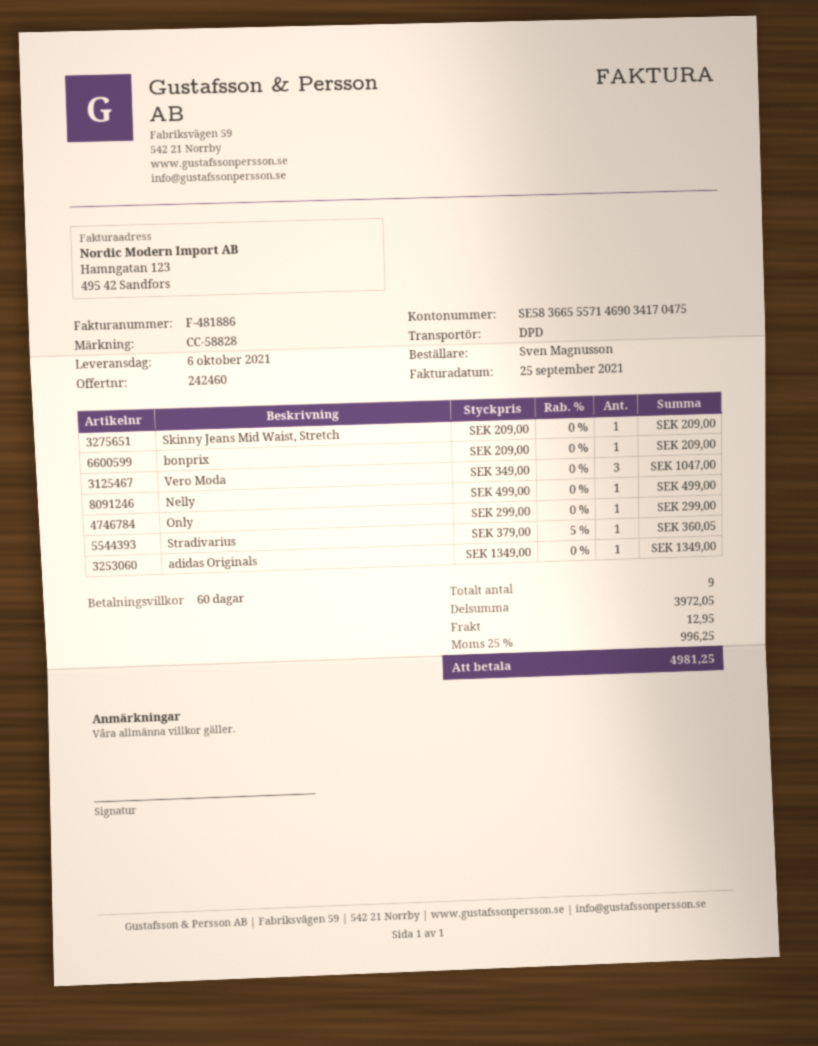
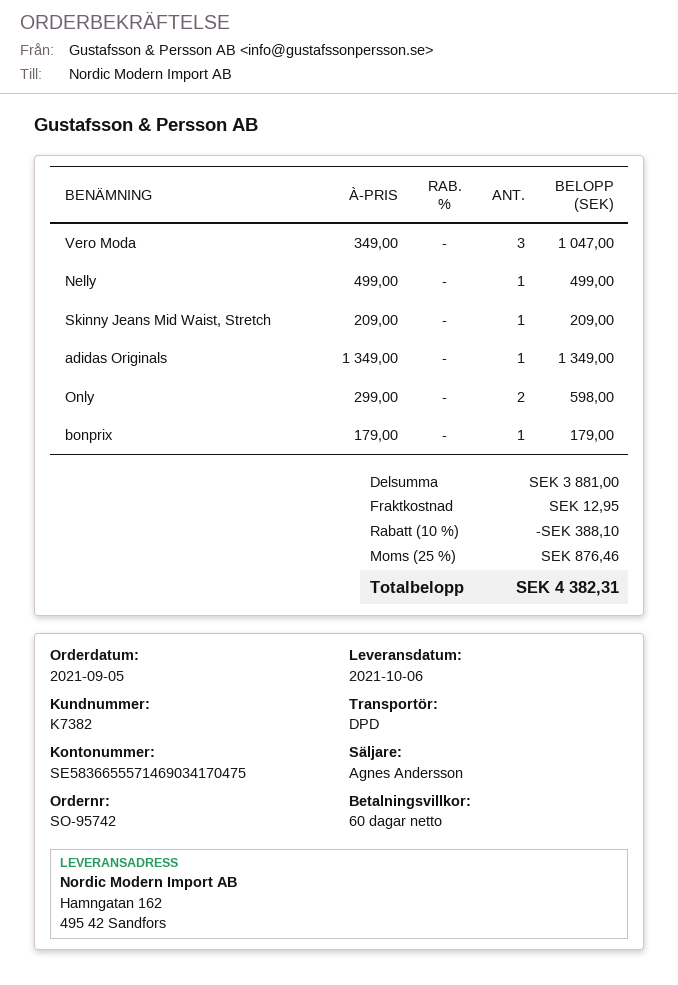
bonprix: 1 x 209.00 = 209.00 -> 1 x 179.00 = 179.00
Only: 1 x 299.00 = 299.00 -> 2 x 299.00 = 598.00
Stradivarius: 1 x 379.00 - 5% = 360.05 -> none
subtotal: 3972.05 -> 3881.00
discount: none -> 10% = 388.10
tax: 25% = 996.25 -> 25% = 876.46
total: 4981.25 -> 4382.31

